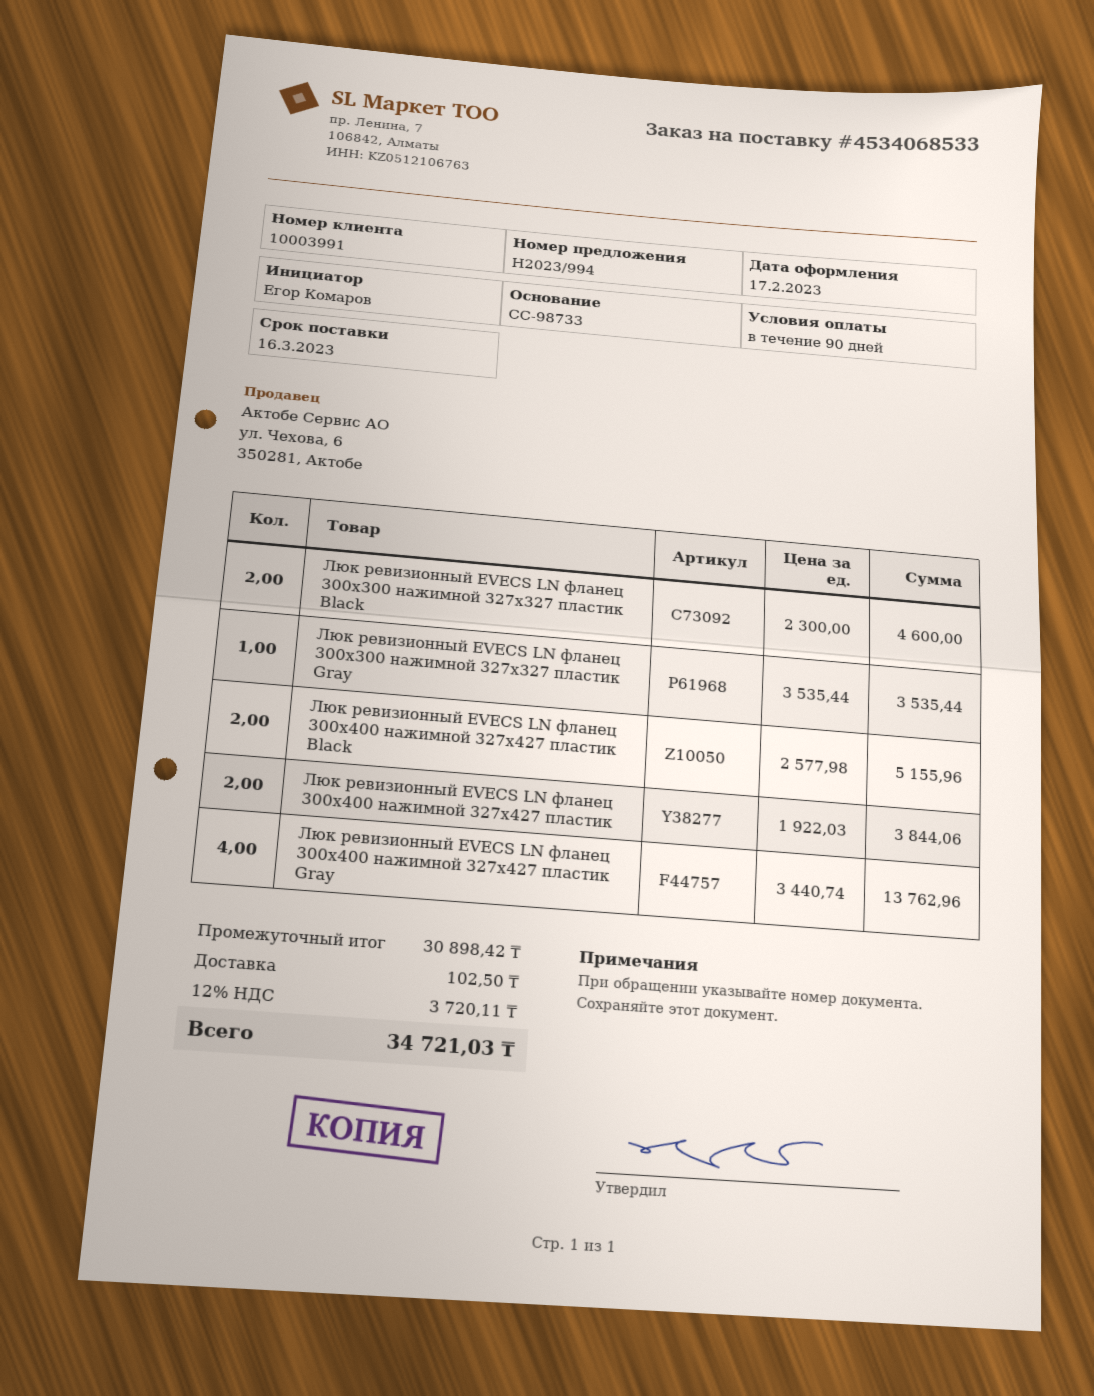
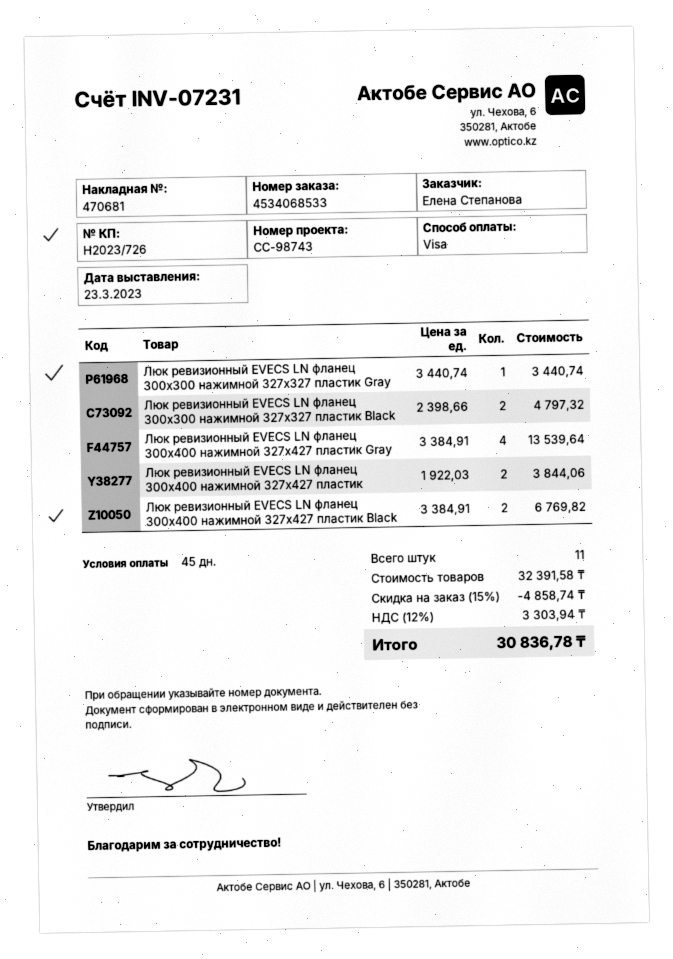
quote number: H2023/994 -> H2023/726
payment terms: 90 days -> 45 days
reference: CC-98733 -> CC-98743
ordered by: Егор Комаров -> Елена Степанова
Люк ревизионный EVECS LN фланец 300х300 нажимной 327х327 пластик Black: 2 x 2300.00 = 4600.00 -> 2 x 2398.66 = 4797.32
Люк ревизионный EVECS LN фланец 300х300 нажимной 327х327 пластик Gray: 1 x 3535.44 = 3535.44 -> 1 x 3440.74 = 3440.74
Люк ревизионный EVECS LN фланец 300х400 нажимной 327х427 пластик Black: 2 x 2577.98 = 5155.96 -> 2 x 3384.91 = 6769.82
Люк ревизионный EVECS LN фланец 300х400 нажимной 327х427 пластик Gray: 4 x 3440.74 = 13762.96 -> 4 x 3384.91 = 13539.64
subtotal: 30898.42 -> 32391.58
discount: none -> 15% = 4858.74
shipping: 102.50 -> none
tax: 12% = 3720.11 -> 12% = 3303.94
total: 34721.03 -> 30836.78

